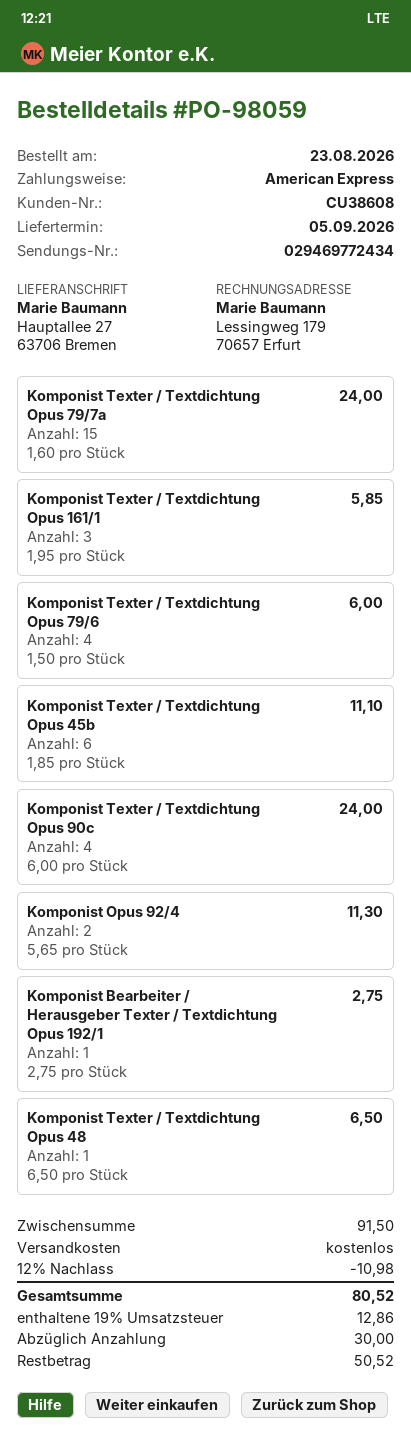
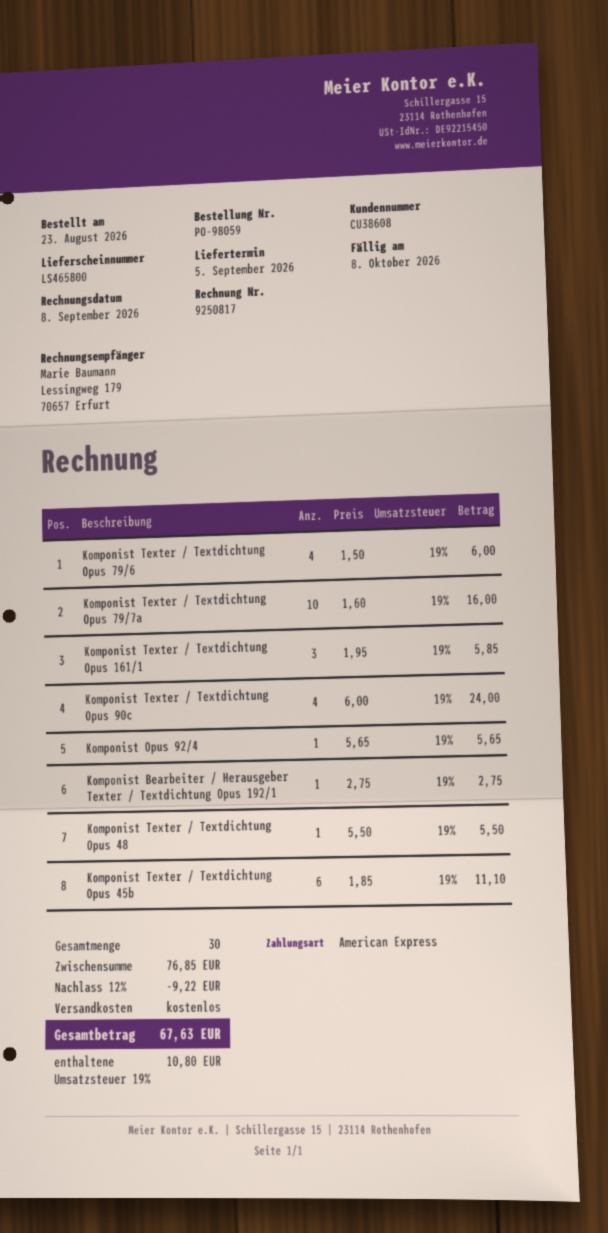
Komponist Texter / Textdichtung Opus 79/7a: 15 x 1.60 = 24.00 -> 10 x 1.60 = 16.00
Komponist Opus 92/4: 2 x 5.65 = 11.30 -> 1 x 5.65 = 5.65
Komponist Texter / Textdichtung Opus 48: 1 x 6.50 = 6.50 -> 1 x 5.50 = 5.50
subtotal: 91.50 -> 76.85
discount: 12% = 10.98 -> 12% = 9.22
tax: 19% = 12.86 -> 19% = 10.80
total: 80.52 -> 67.63

